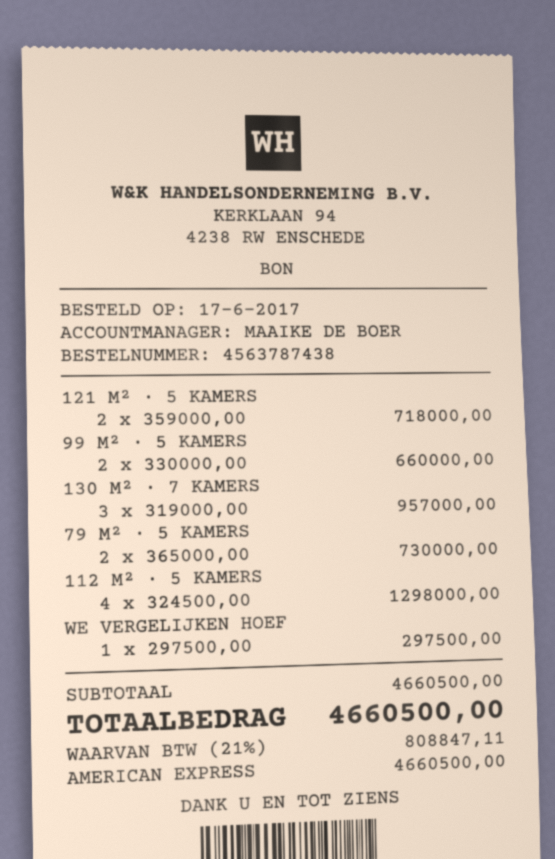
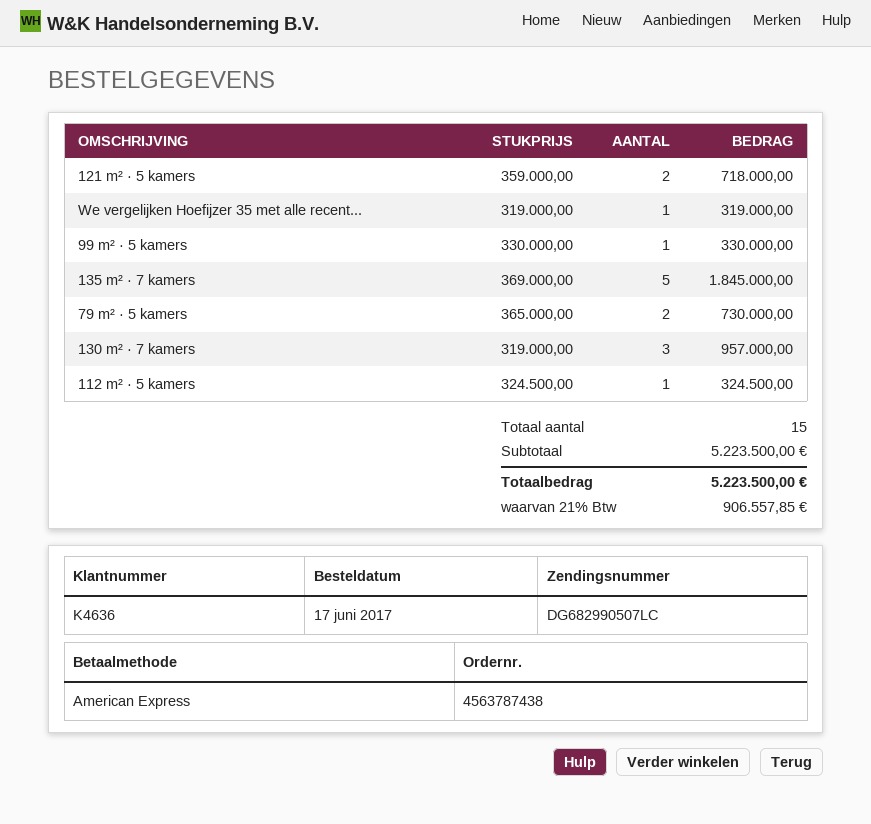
99 M² · 5 KAMERS: 2 x 330000.00 = 660000.00 -> 1 x 330000.00 = 330000.00
112 M² · 5 KAMERS: 4 x 324500.00 = 1298000.00 -> 1 x 324500.00 = 324500.00
WE VERGELIJKEN HOEF: 1 x 297500.00 = 297500.00 -> 1 x 319000.00 = 319000.00
135 m² · 7 kamers: none -> 5 x 369000.00 = 1845000.00
subtotal: 4660500.00 -> 5223500.00
tax: 21% = 808847.11 -> 21% = 906557.85
total: 4660500.00 -> 5223500.00

